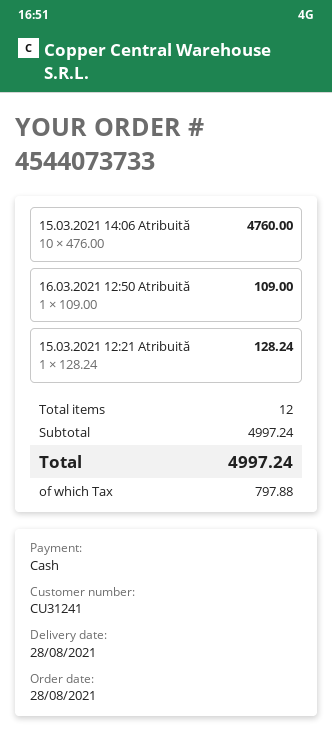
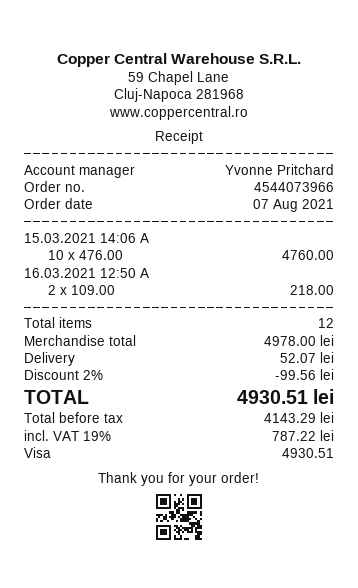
order number: 4544073733 -> 4544073966
order date: 2021-08-28 -> 2021-08-07
payment method: cash -> Visa
16.03.2021 12:50 Atribuită: 1 x 109.00 = 109.00 -> 2 x 109.00 = 218.00
15.03.2021 12:21 Atribuită: 1 x 128.24 = 128.24 -> none
subtotal: 4997.24 -> 4978.00
discount: none -> 2% = 99.56
shipping: none -> 52.07
tax: 797.88 -> 787.22
total: 4997.24 -> 4930.51

